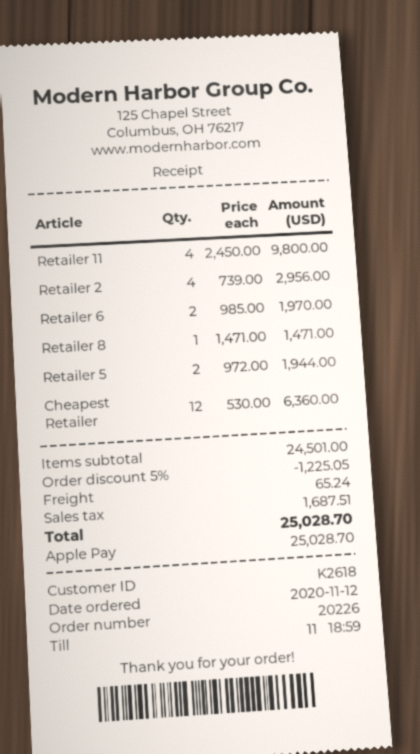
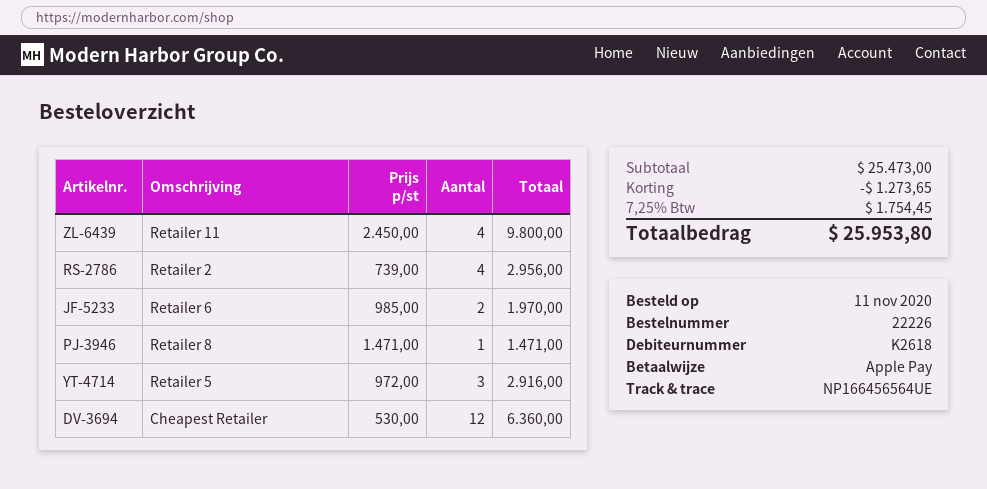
order number: 20226 -> 22226
order date: 2020-11-12 -> 2020-11-11
Retailer 5: 2 x 972.00 = 1944.00 -> 3 x 972.00 = 2916.00
subtotal: 24501.00 -> 25473.00
discount: 1225.05 -> 1273.65
shipping: 65.24 -> none
tax: 1687.51 -> 1754.45
total: 25028.70 -> 25953.80

